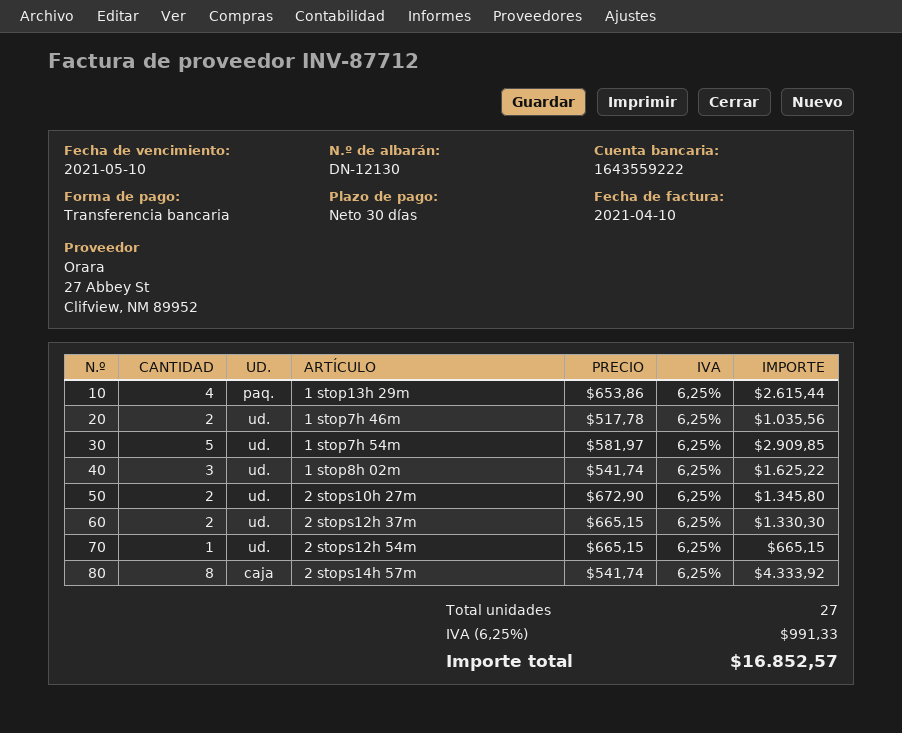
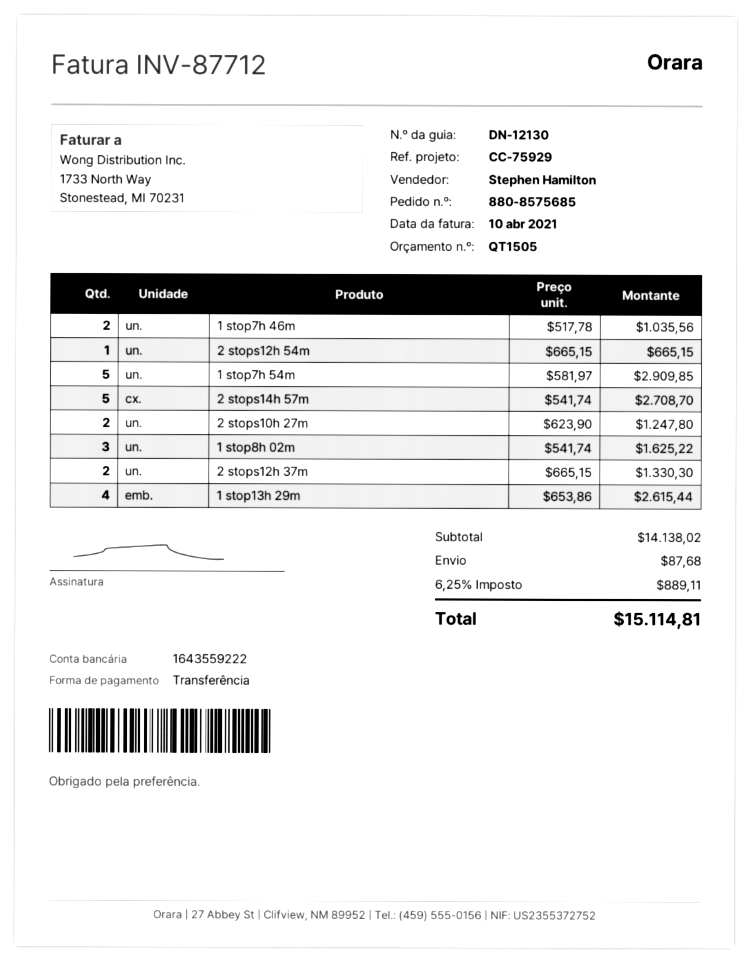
2 stops10h 27m: 2 x 672.90 = 1345.80 -> 2 x 623.90 = 1247.80
2 stops14h 57m: 8 x 541.74 = 4333.92 -> 5 x 541.74 = 2708.70
shipping: none -> 87.68
tax: 6.25% = 991.33 -> 6.25% = 889.11
total: 16852.57 -> 15114.81

